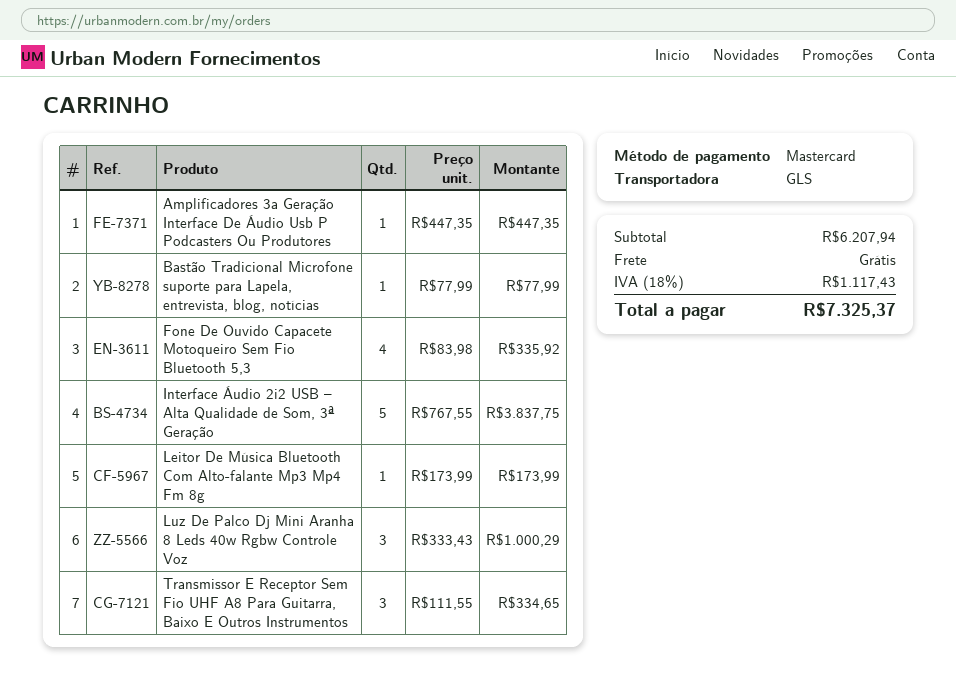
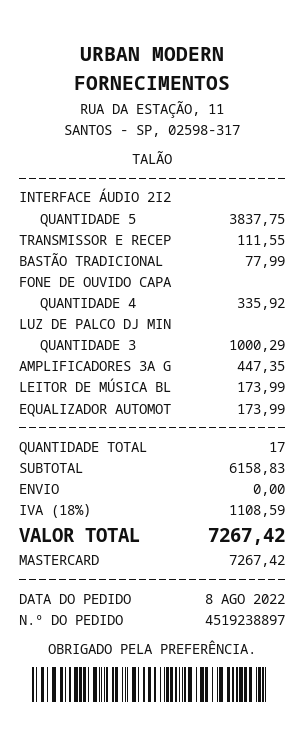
Transmissor E Receptor Sem Fio UHF A8 Para Guitarra, Baixo E Outros Instrumentos: 3 for 334.65 -> 1 for 111.55
EQUALIZADOR AUTOMOT: none -> 1 for 173.99
subtotal: 6207.94 -> 6158.83
tax: 18% = 1117.43 -> 18% = 1108.59
total: 7325.37 -> 7267.42

